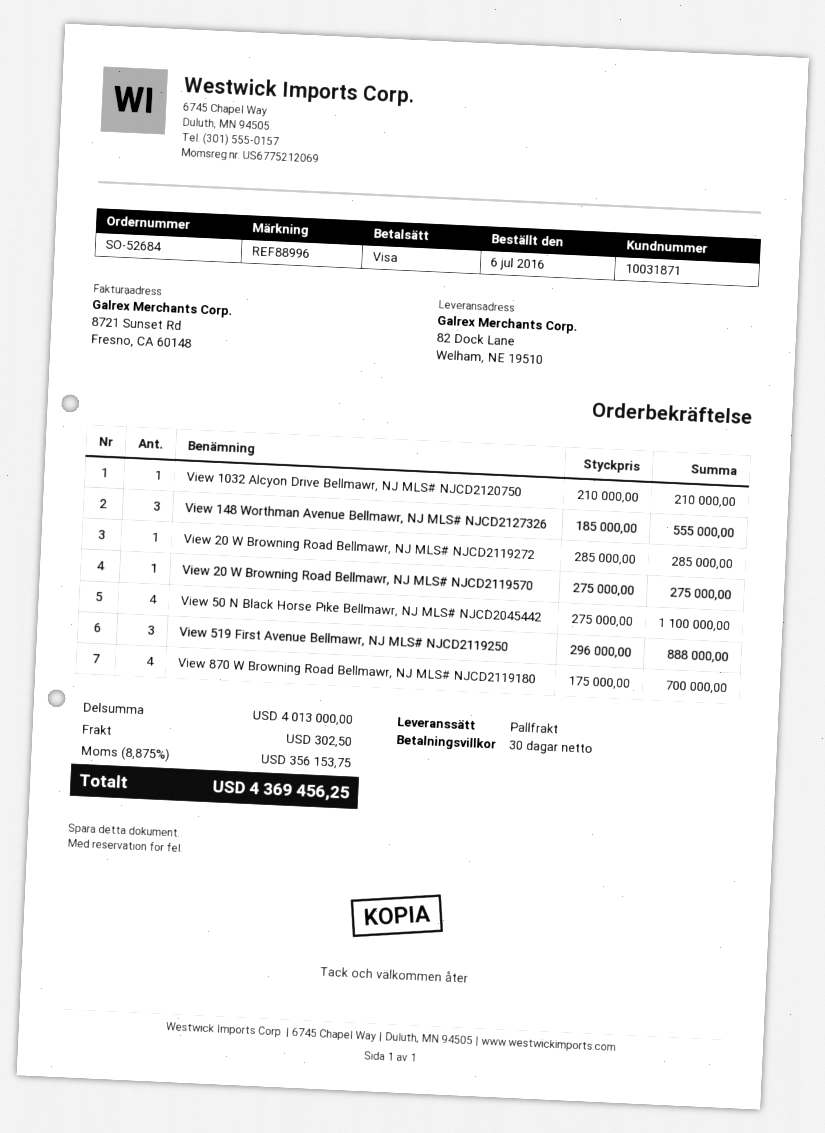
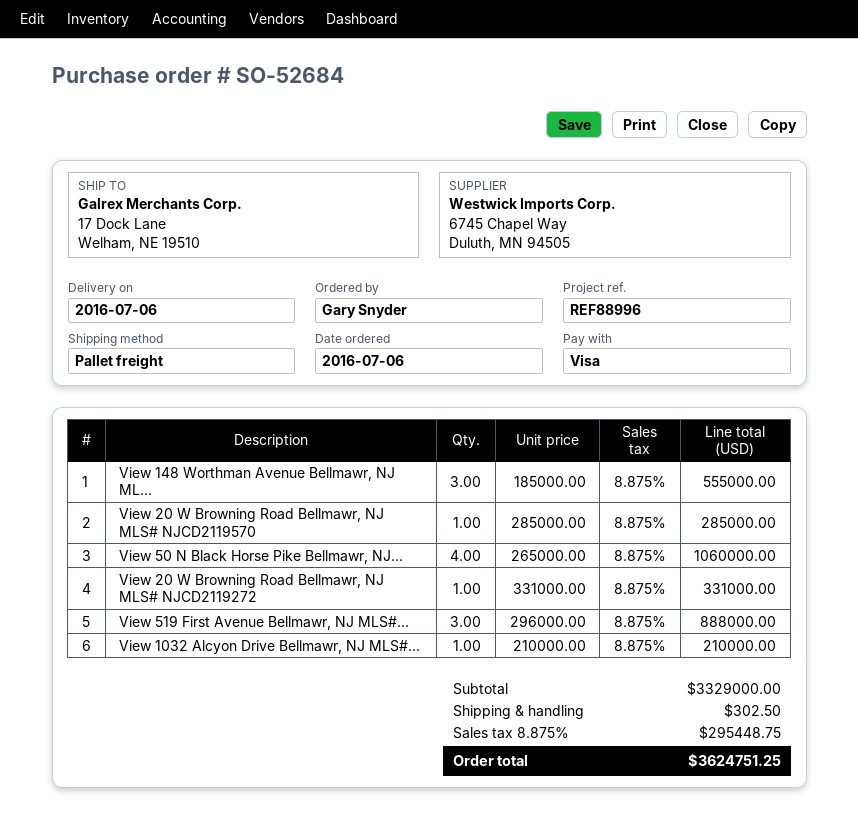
ship to: 82 Dock Lane, Welham, NE 19510 -> 17 Dock Lane, Welham, NE 19510
View 20 W Browning Road Bellmawr, NJ MLS# NJCD2119272: 1 x 285000.00 = 285000.00 -> 1 x 331000.00 = 331000.00
View 20 W Browning Road Bellmawr, NJ MLS# NJCD2119570: 1 x 275000.00 = 275000.00 -> 1 x 285000.00 = 285000.00
View 50 N Black Horse Pike Bellmawr, NJ MLS# NJCD2045442: 4 x 275000.00 = 1100000.00 -> 4 x 265000.00 = 1060000.00
View 870 W Browning Road Bellmawr, NJ MLS# NJCD2119180: 4 x 175000.00 = 700000.00 -> none
subtotal: 4013000.00 -> 3329000.00
tax: 8.875% = 356153.75 -> 8.875% = 295448.75
total: 4369456.25 -> 3624751.25

